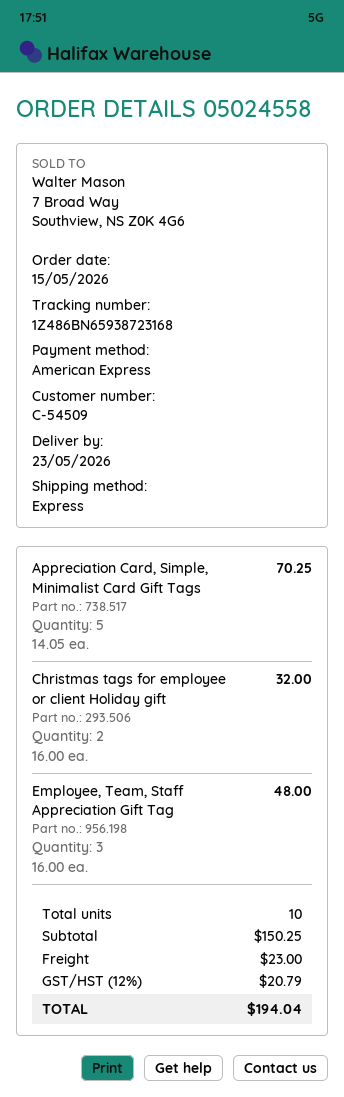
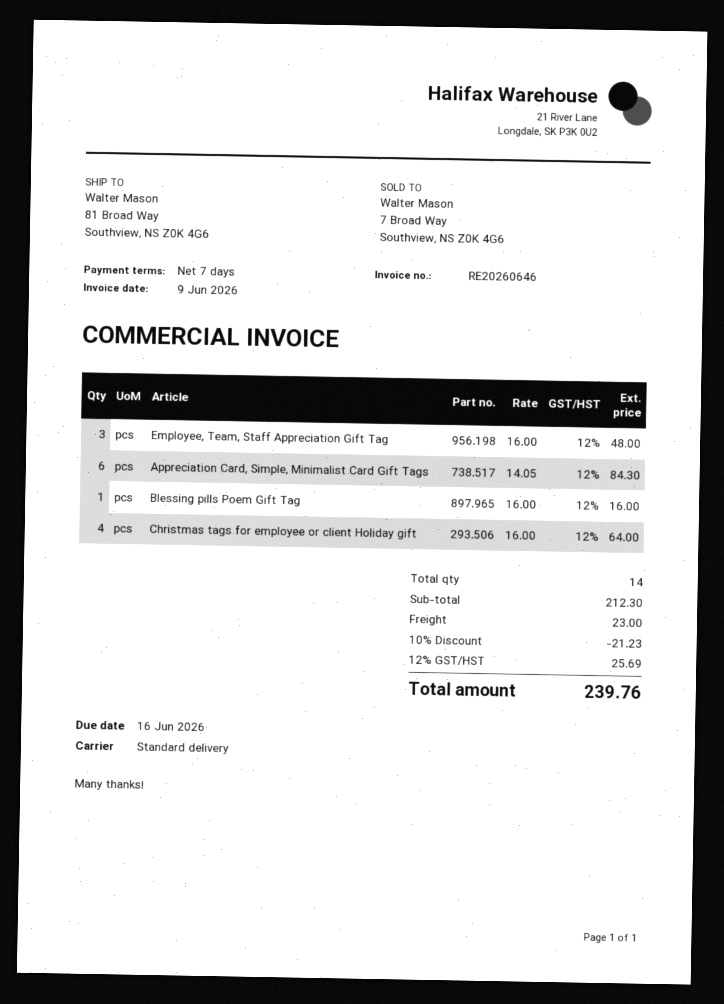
shipping method: express -> standard
Appreciation Card, Simple, Minimalist Card Gift Tags: 5 x 14.05 = 70.25 -> 6 x 14.05 = 84.30
Christmas tags for employee or client Holiday gift: 2 x 16.00 = 32.00 -> 4 x 16.00 = 64.00
Blessing pills Poem Gift Tag: none -> 1 x 16.00 = 16.00
total quantity: 10 -> 14
subtotal: 150.25 -> 212.30
discount: none -> 10% = 21.23
tax: 12% = 20.79 -> 12% = 25.69
total: 194.04 -> 239.76

